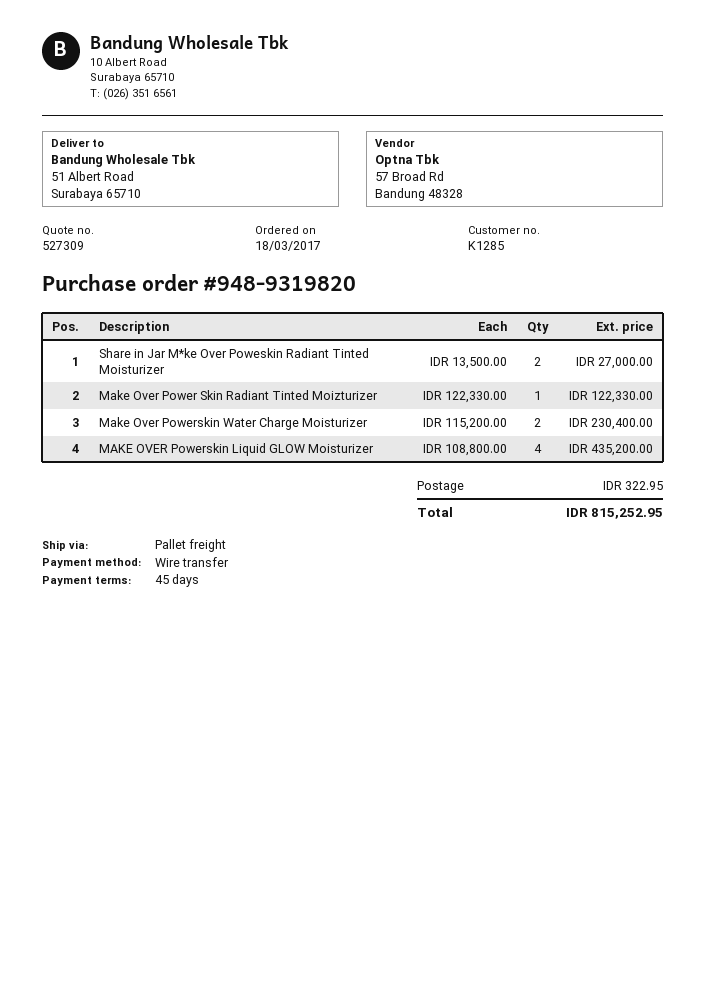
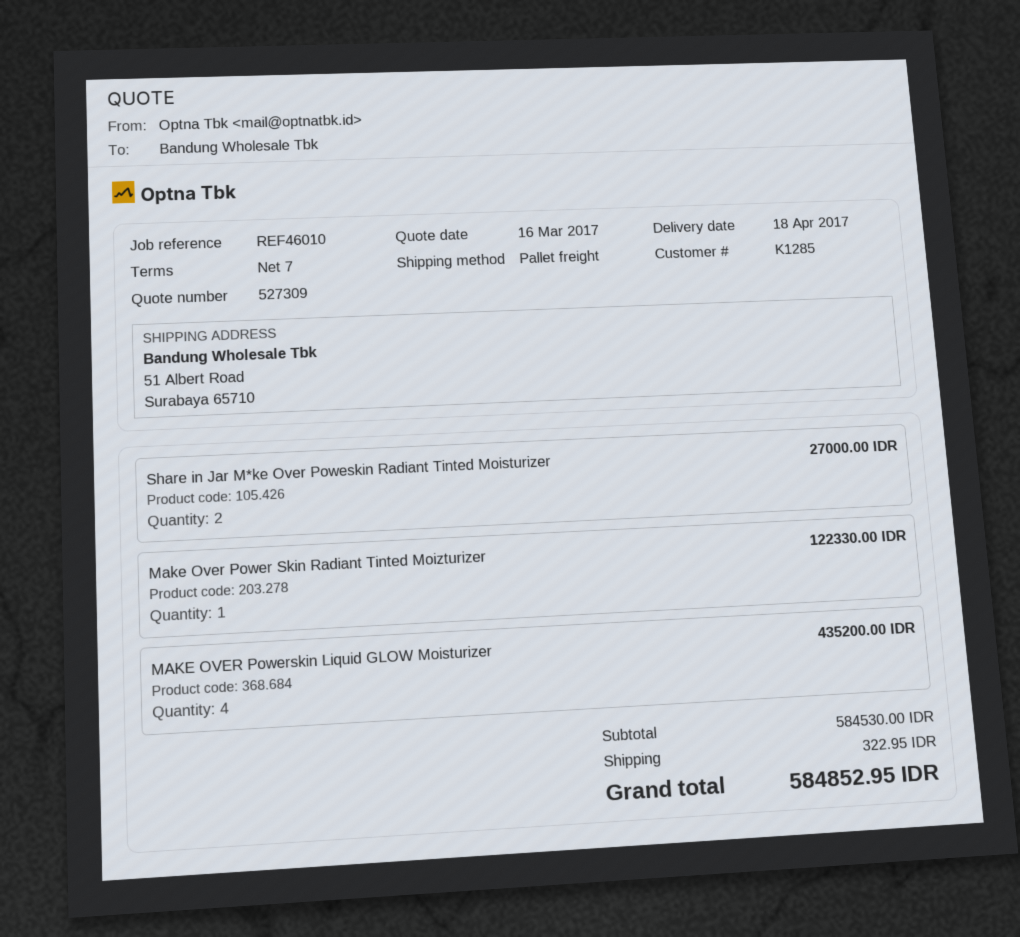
payment terms: 45 days -> 7 days
Make Over Powerskin Water Charge Moisturizer: 2 for 230400.00 -> none
total: 815252.95 -> 584852.95

